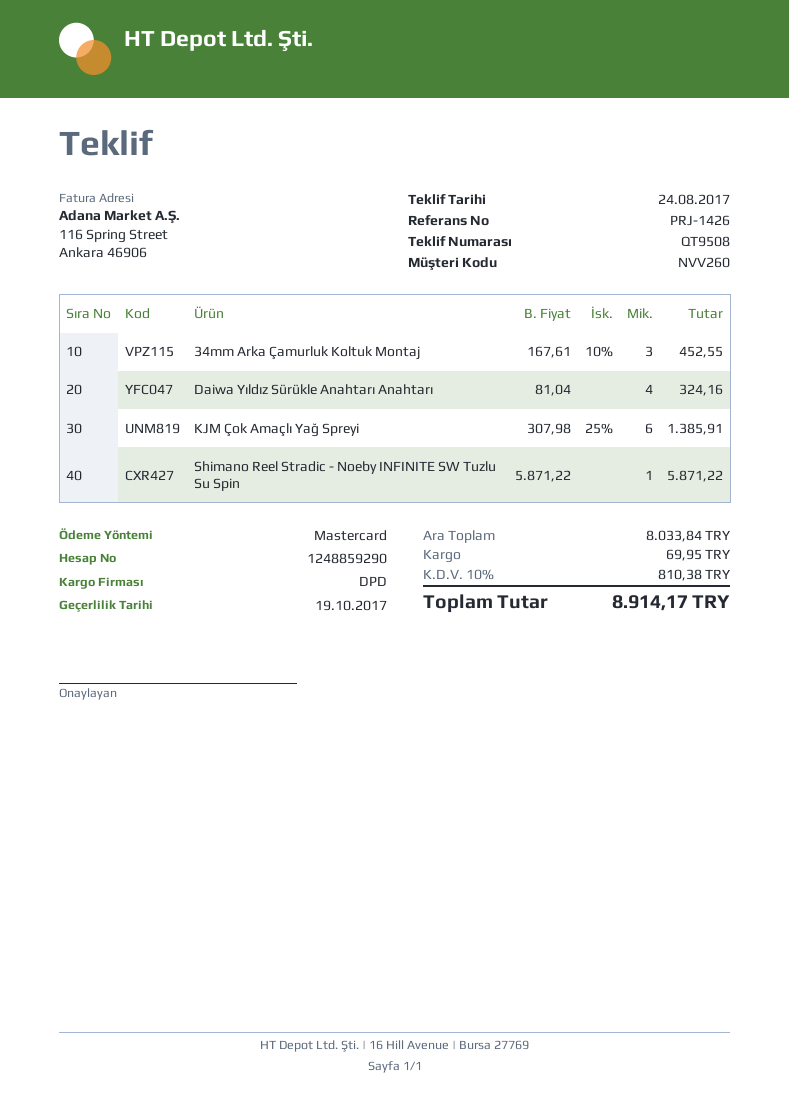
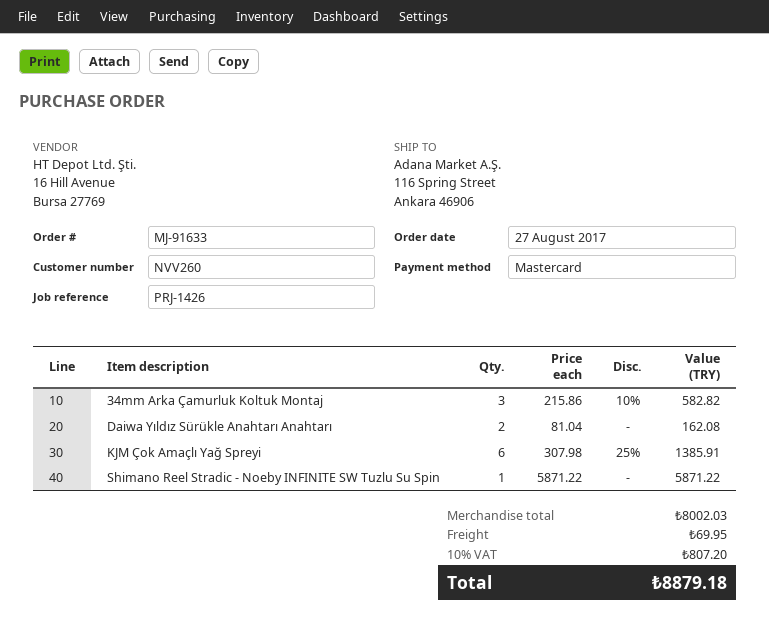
34mm Arka Çamurluk Koltuk Montaj: 3 x 167.61 - 10% = 452.55 -> 3 x 215.86 - 10% = 582.82
Daiwa Yıldız Sürükle Anahtarı Anahtarı: 4 x 81.04 = 324.16 -> 2 x 81.04 = 162.08
subtotal: 8033.84 -> 8002.03
tax: 10% = 810.38 -> 10% = 807.20
total: 8914.17 -> 8879.18

